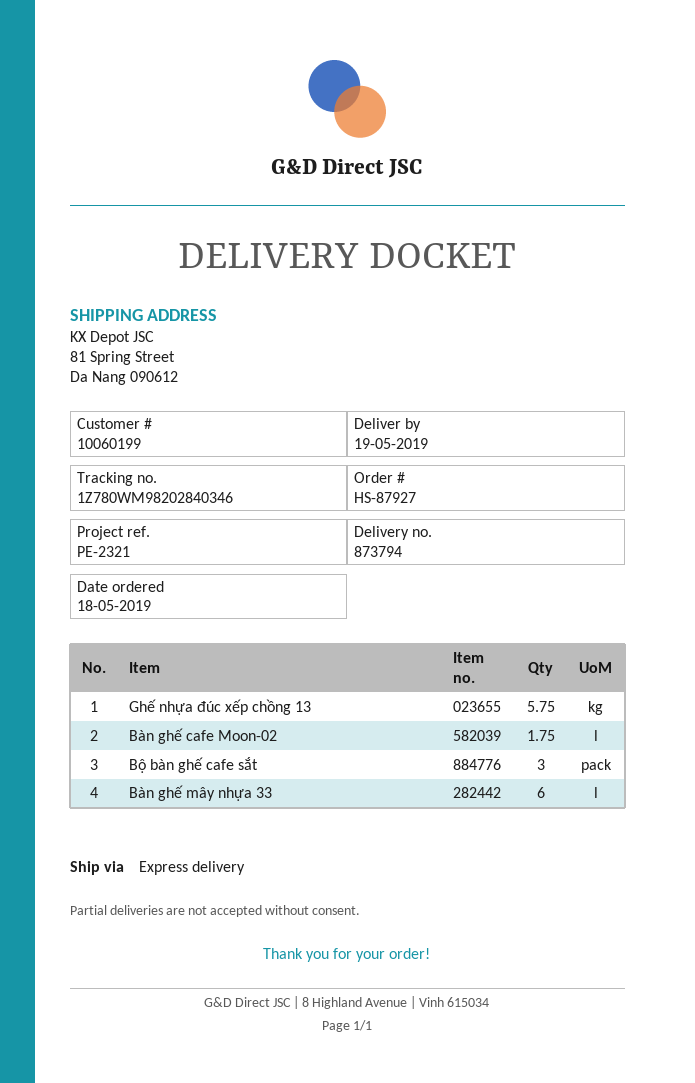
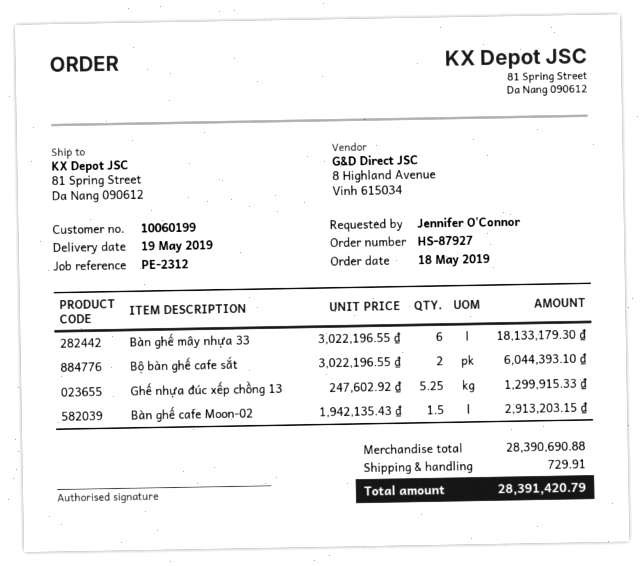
reference: PE-2321 -> PE-2312
Ghế nhựa đúc xếp chồng 13: 5.75 -> 5.25
Bàn ghế cafe Moon-02: 1.75 -> 1.5
Bộ bàn ghế cafe sắt: 3 -> 2

